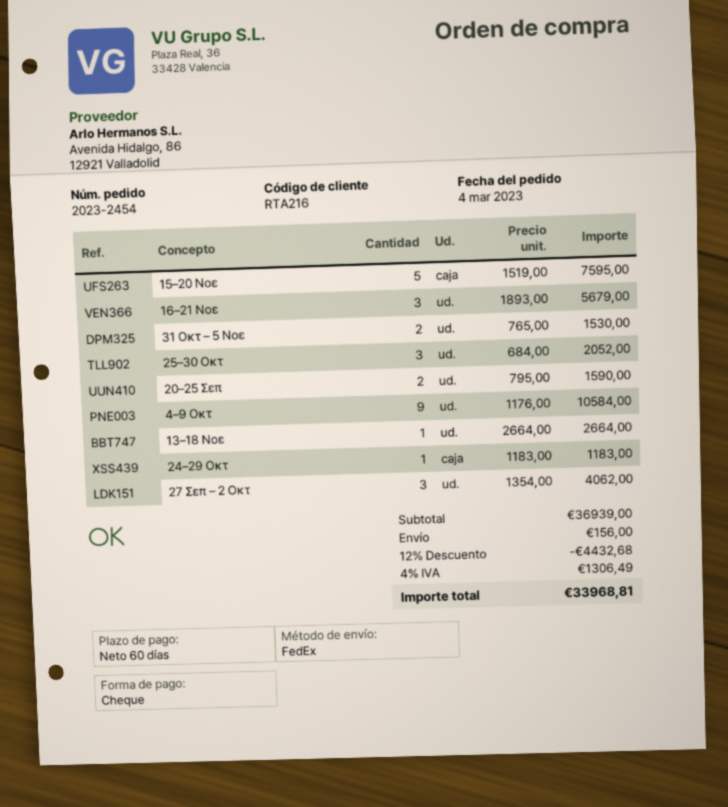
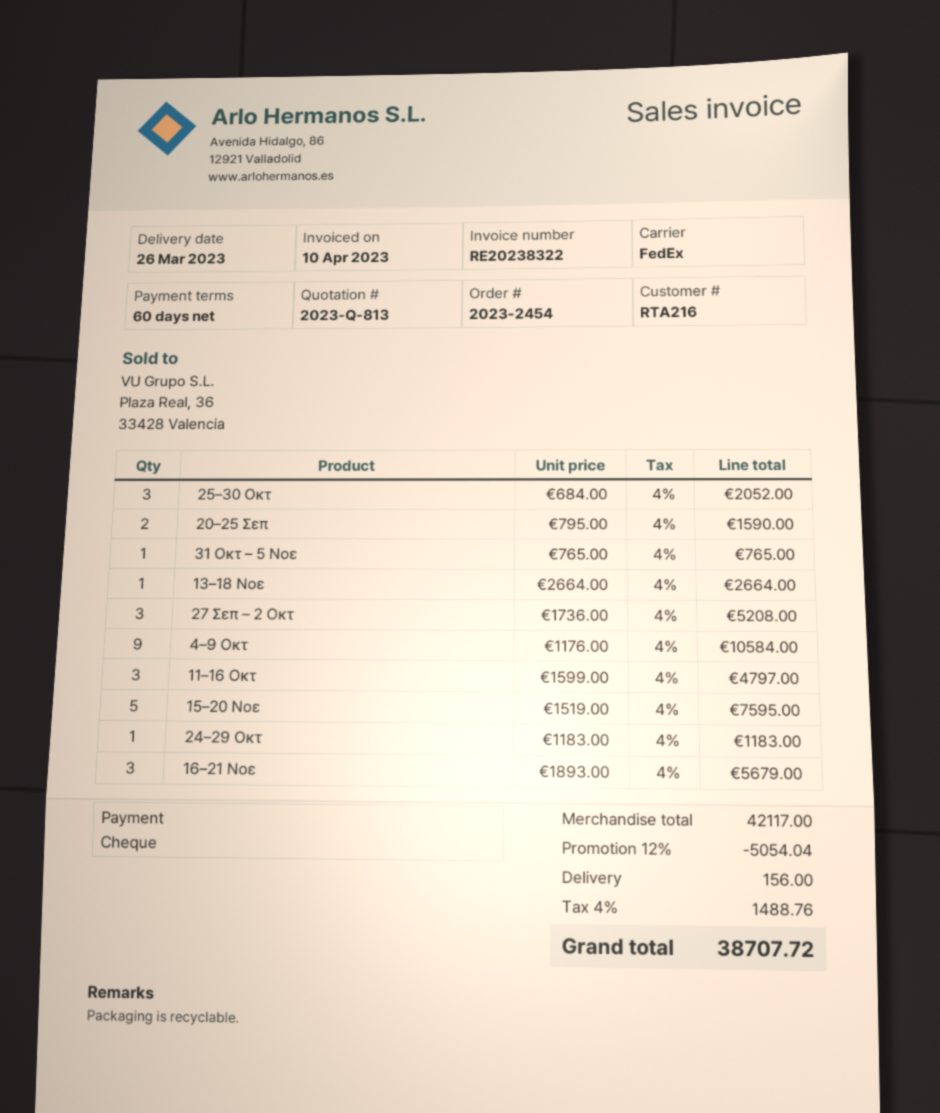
31 Οκτ – 5 Νοε: 2 x 765.00 = 1530.00 -> 1 x 765.00 = 765.00
27 Σεπ – 2 Οκτ: 3 x 1354.00 = 4062.00 -> 3 x 1736.00 = 5208.00
11–16 Οκτ: none -> 3 x 1599.00 = 4797.00
subtotal: 36939.00 -> 42117.00
discount: 12% = 4432.68 -> 12% = 5054.04
tax: 4% = 1306.49 -> 4% = 1488.76
total: 33968.81 -> 38707.72

